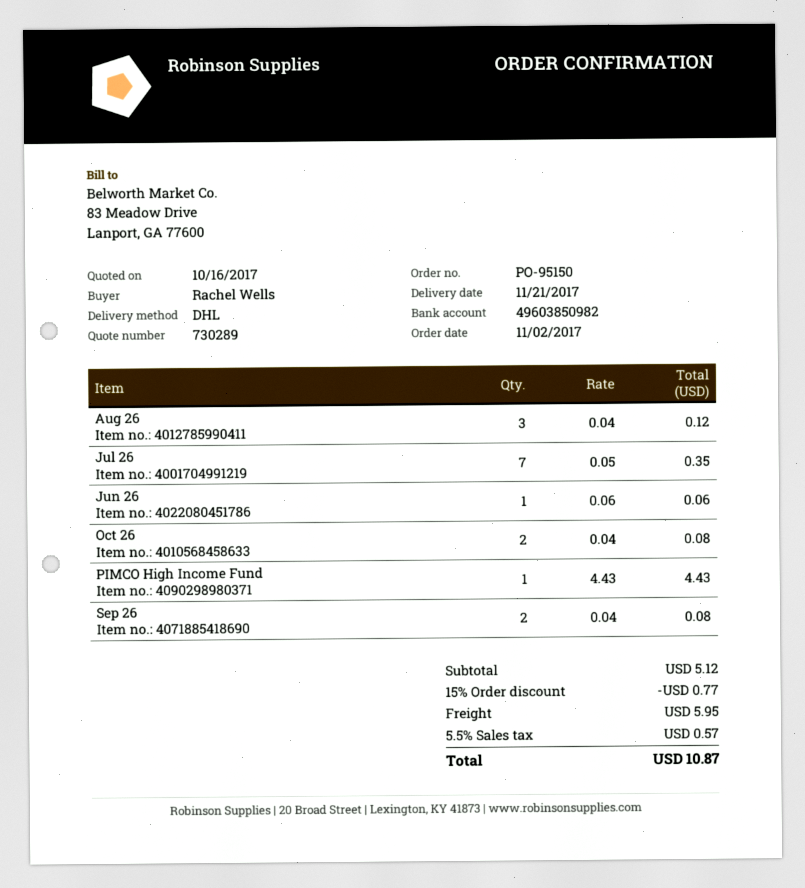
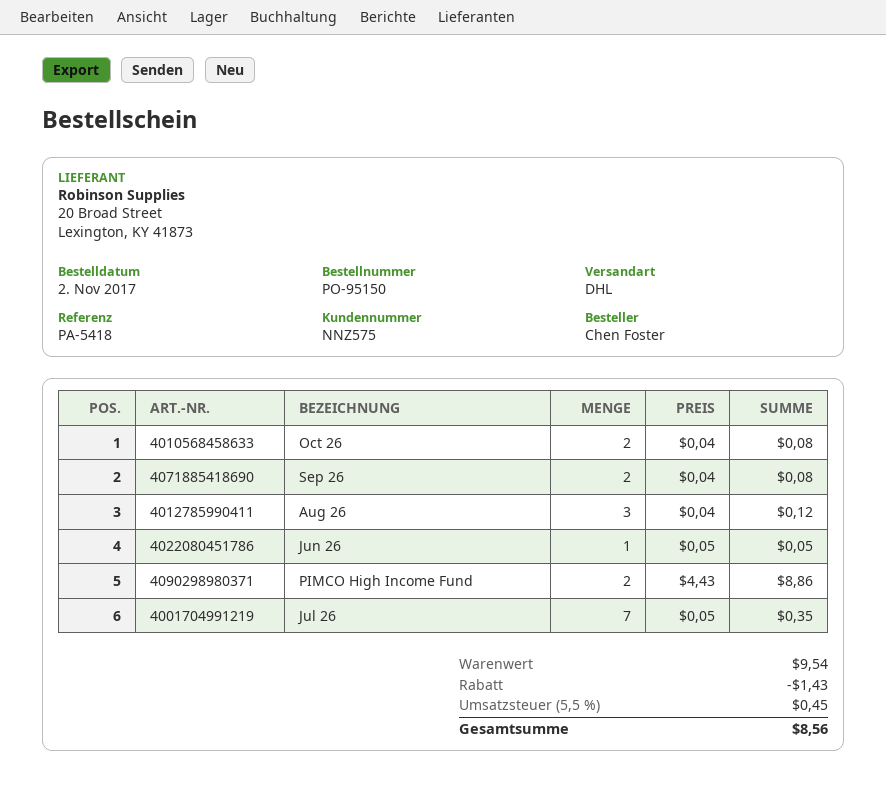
ordered by: Rachel Wells -> Chen Foster
Jun 26: 1 x 0.06 = 0.06 -> 1 x 0.05 = 0.05
PIMCO High Income Fund: 1 x 4.43 = 4.43 -> 2 x 4.43 = 8.86
subtotal: 5.12 -> 9.54
discount: 0.77 -> 1.43
shipping: 5.95 -> none
tax: 5.5% = 0.57 -> 5.5% = 0.45
total: 10.87 -> 8.56

